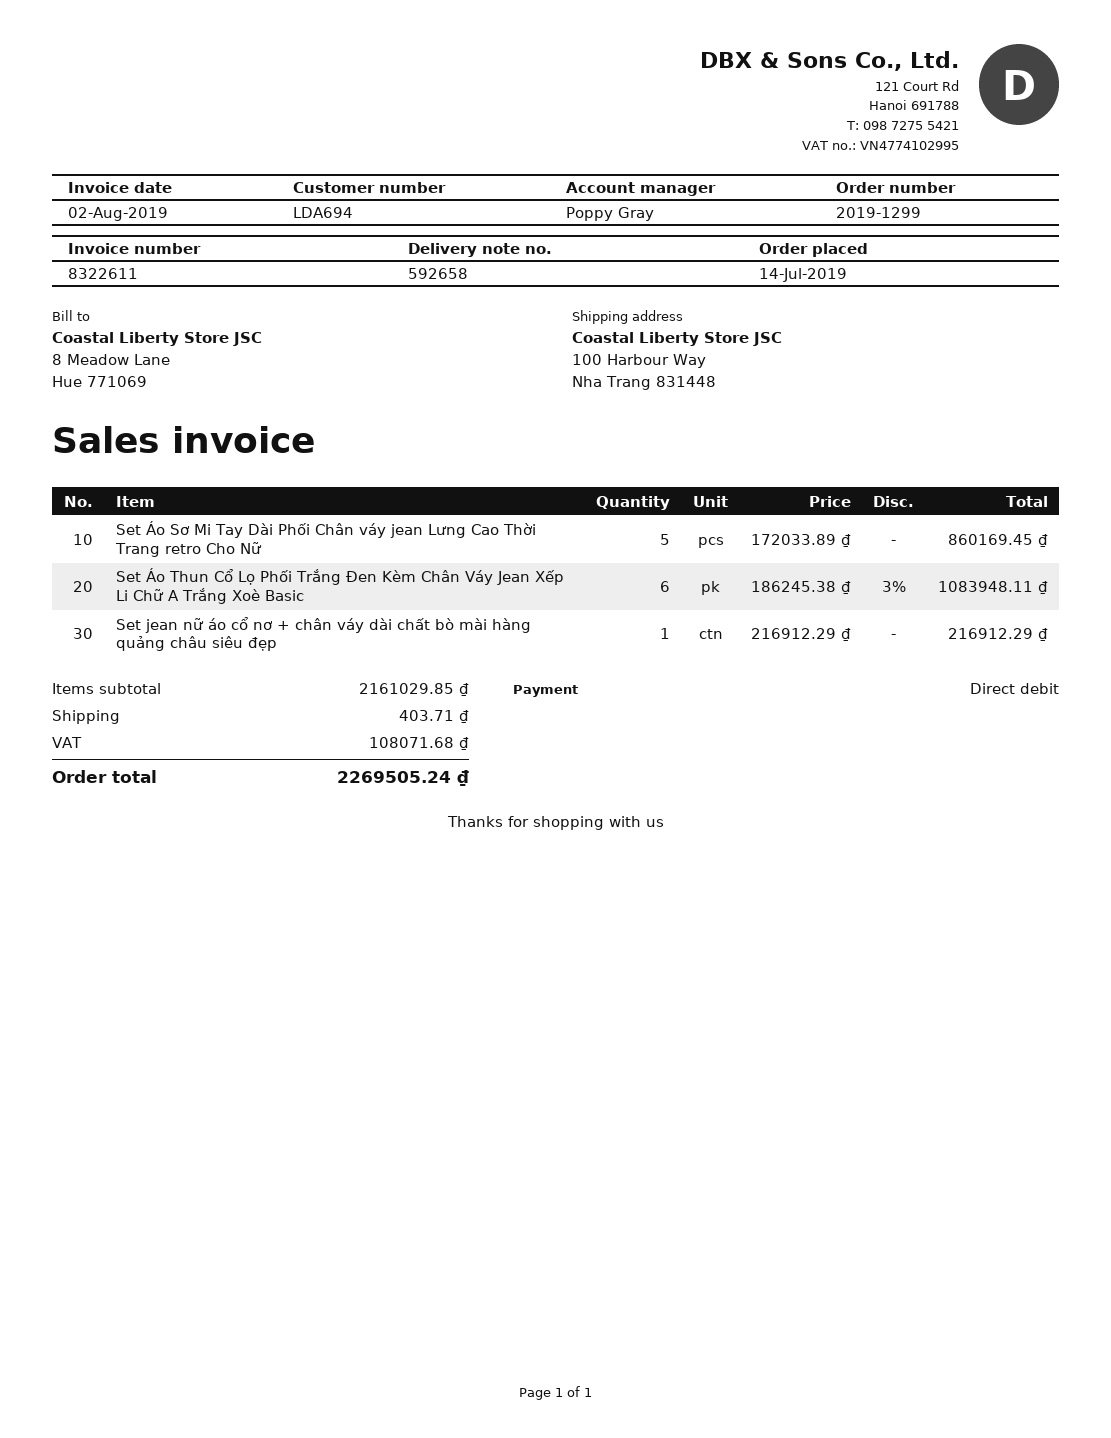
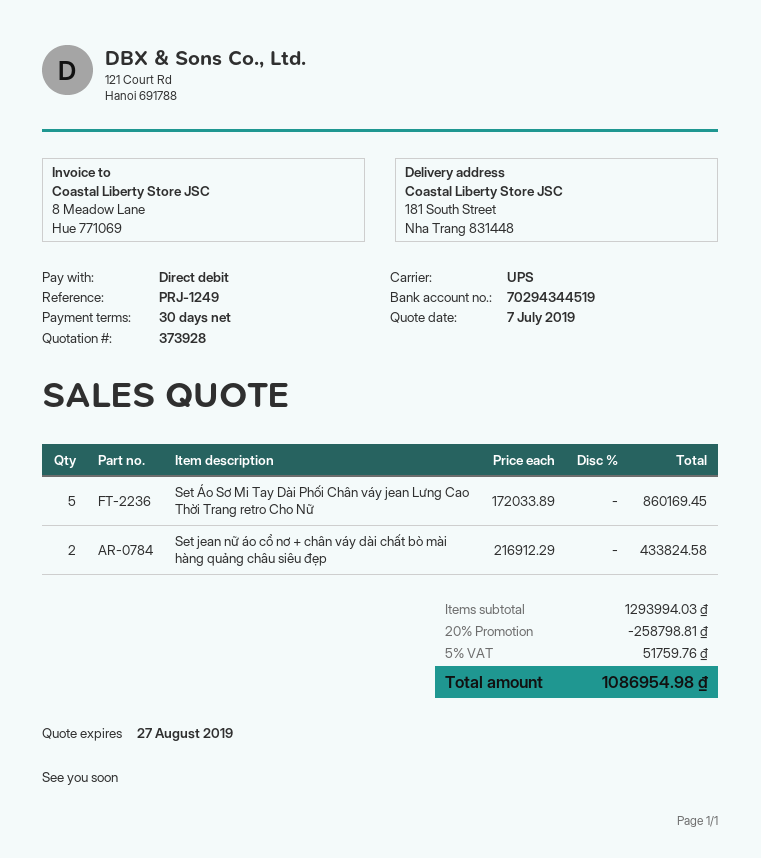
ship to: 100 Harbour Way, Nha Trang 831448 -> 181 South Street, Nha Trang 831448
Set Áo Thun Cổ Lọ Phối Trắng Đen Kèm Chân Váy Jean Xếp Li Chữ A Trắng Xoè Basic: 6 x 186245.38 - 3% = 1083948.11 -> none
Set jean nữ áo cổ nơ + chân váy dài chất bò mài hàng quảng châu siêu đẹp: 1 x 216912.29 = 216912.29 -> 2 x 216912.29 = 433824.58
subtotal: 2161029.85 -> 1293994.03
discount: none -> 20% = 258798.81
shipping: 403.71 -> none
tax: 108071.68 -> 51759.76
total: 2269505.24 -> 1086954.98

